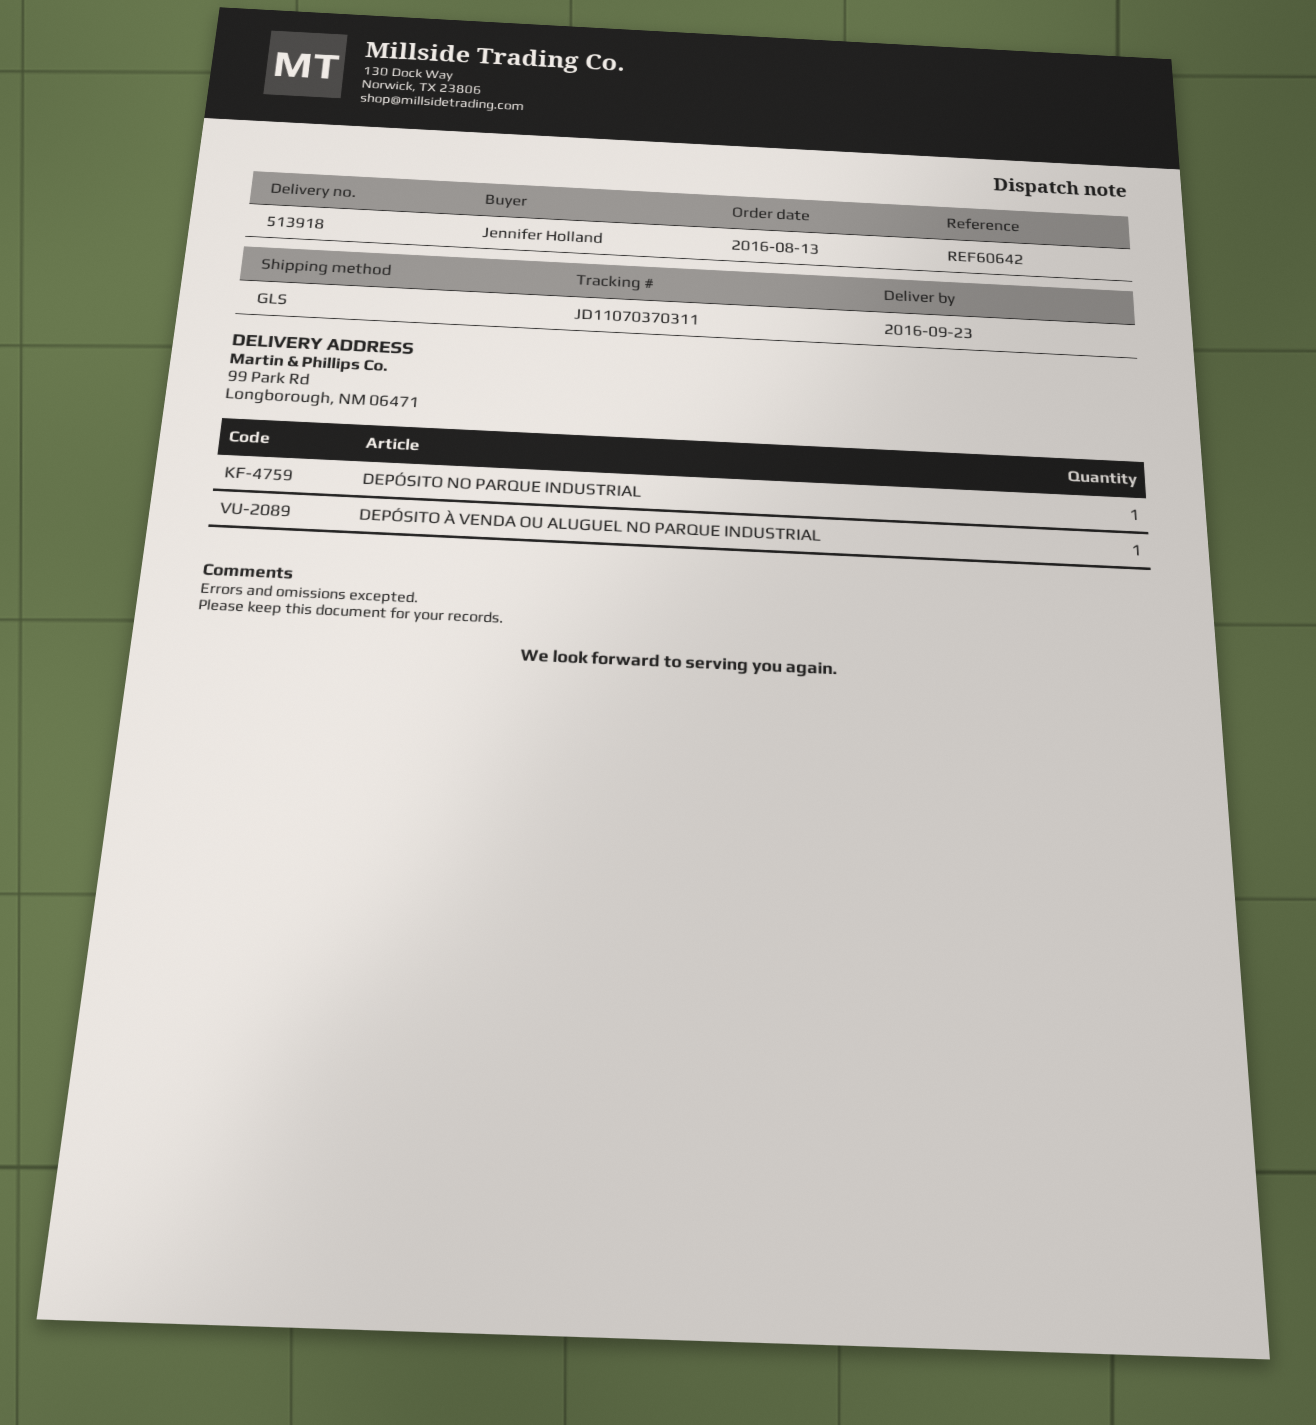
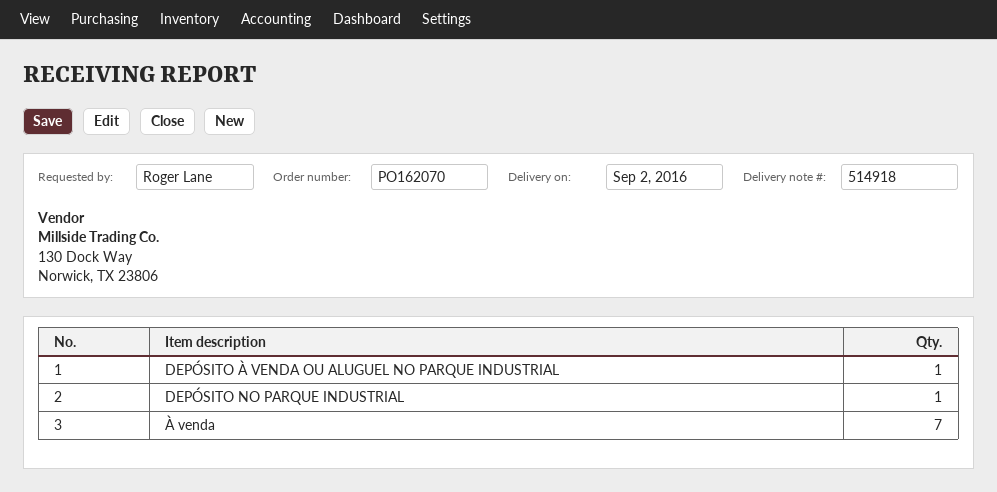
delivery note number: 513918 -> 514918
delivery date: 2016-09-23 -> 2016-09-02
ordered by: Jennifer Holland -> Roger Lane
À venda: none -> 7

